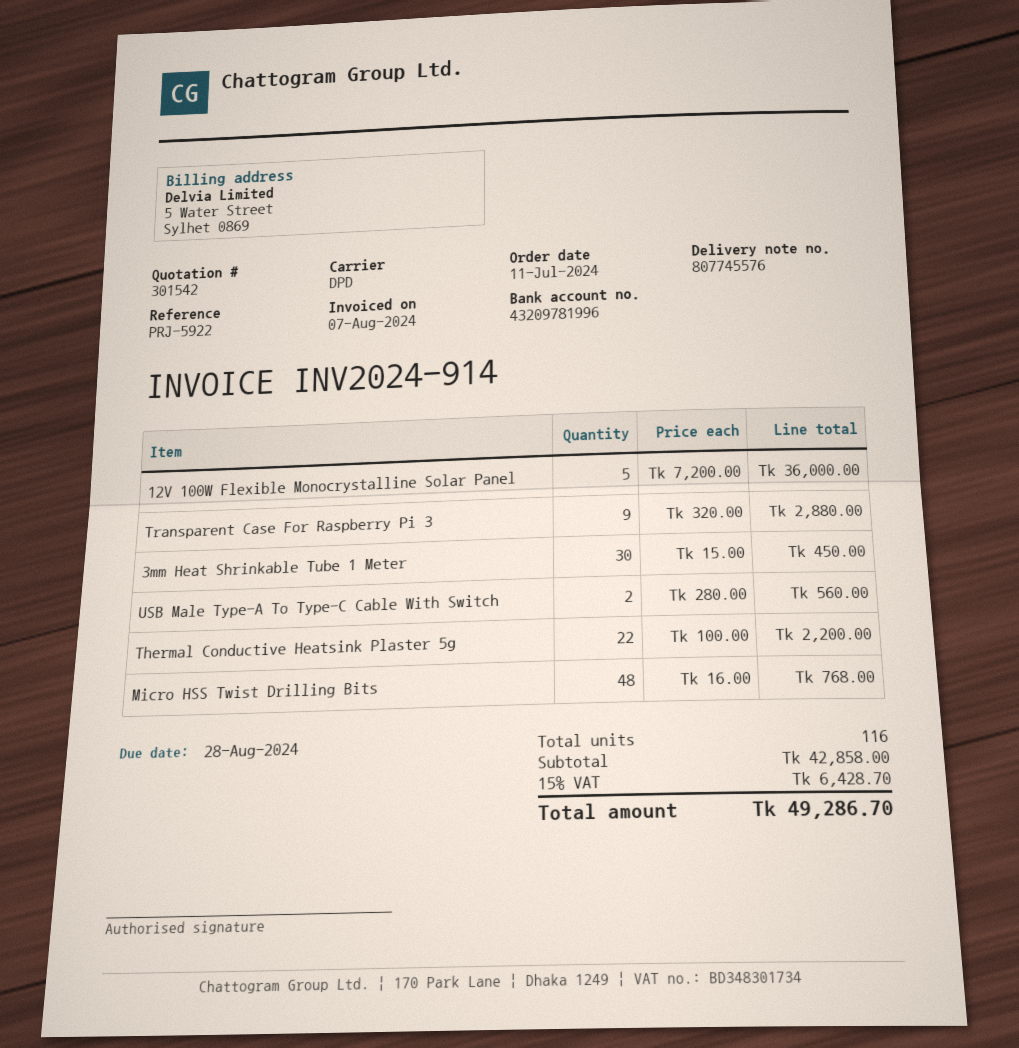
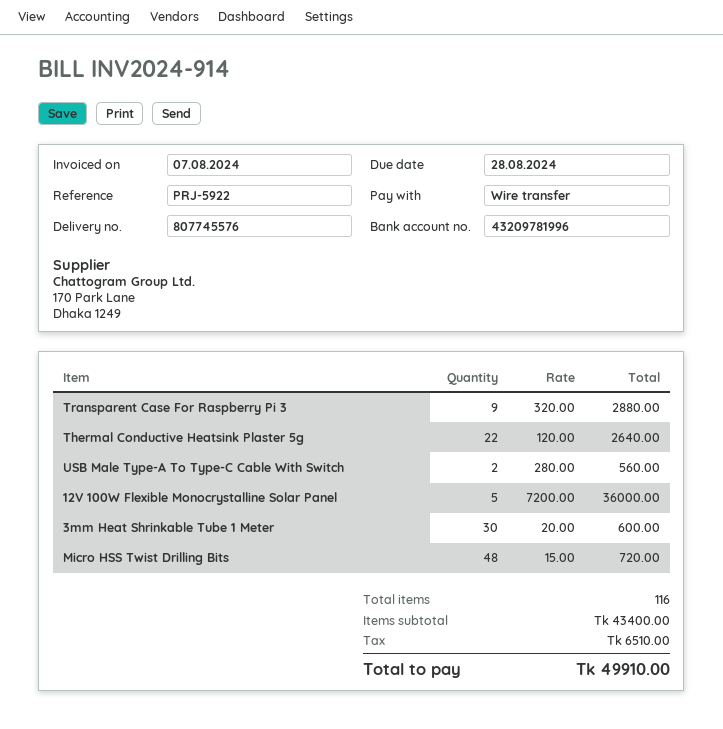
3mm Heat Shrinkable Tube 1 Meter: 30 x 15.00 = 450.00 -> 30 x 20.00 = 600.00
Thermal Conductive Heatsink Plaster 5g: 22 x 100.00 = 2200.00 -> 22 x 120.00 = 2640.00
Micro HSS Twist Drilling Bits: 48 x 16.00 = 768.00 -> 48 x 15.00 = 720.00
subtotal: 42858.00 -> 43400.00
tax: 6428.70 -> 6510.00
total: 49286.70 -> 49910.00

